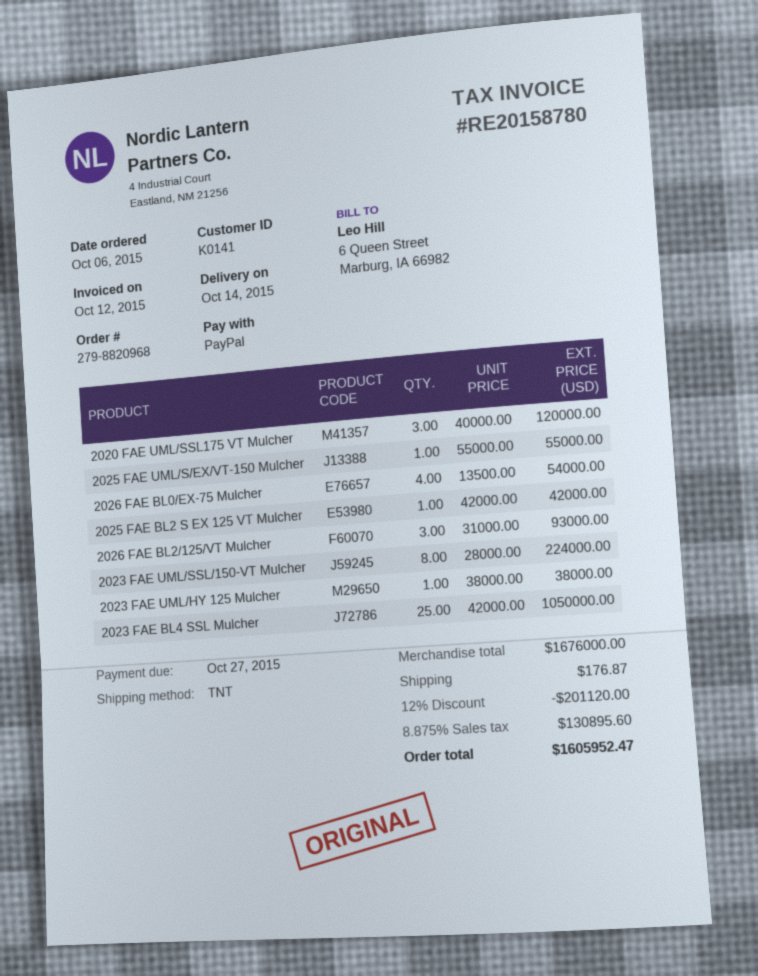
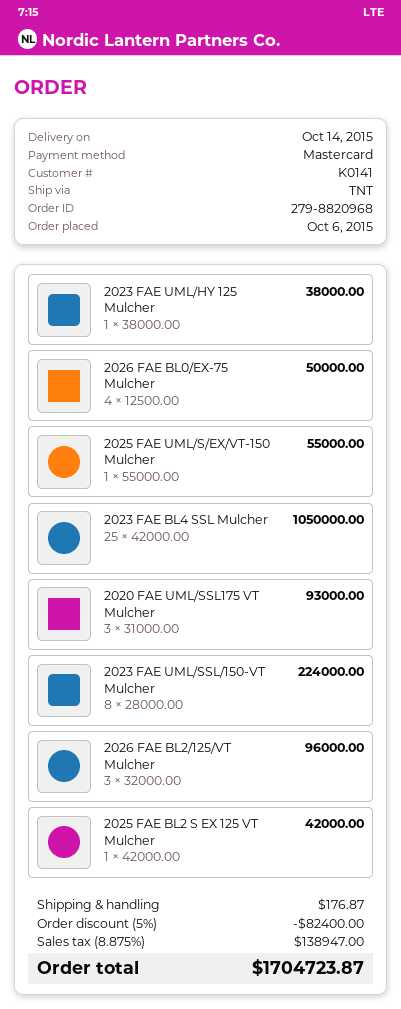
payment method: PayPal -> Mastercard
2020 FAE UML/SSL175 VT Mulcher: 3 x 40000.00 = 120000.00 -> 3 x 31000.00 = 93000.00
2026 FAE BL0/EX-75 Mulcher: 4 x 13500.00 = 54000.00 -> 4 x 12500.00 = 50000.00
2026 FAE BL2/125/VT Mulcher: 3 x 31000.00 = 93000.00 -> 3 x 32000.00 = 96000.00
discount: 12% = 201120.00 -> 5% = 82400.00
tax: 8.875% = 130895.60 -> 8.875% = 138947.00
total: 1605952.47 -> 1704723.87

